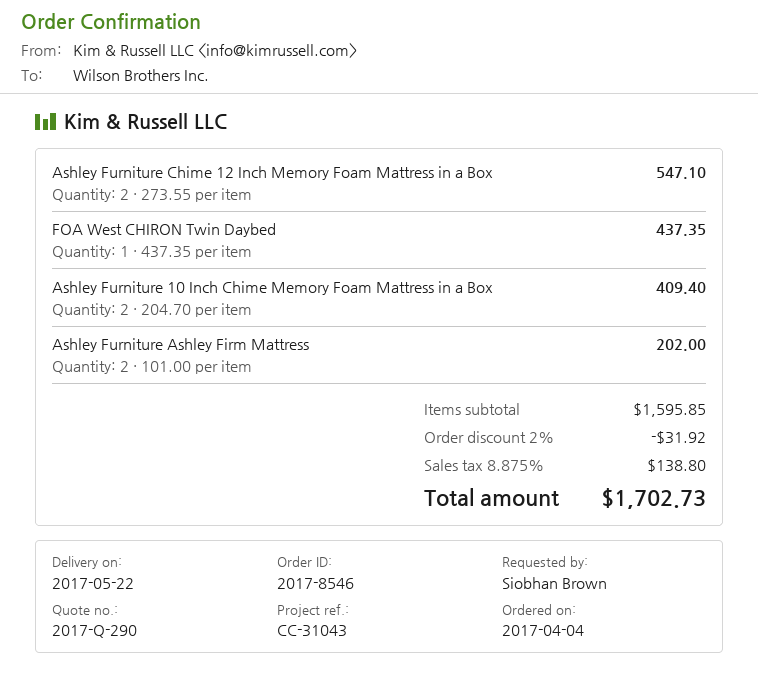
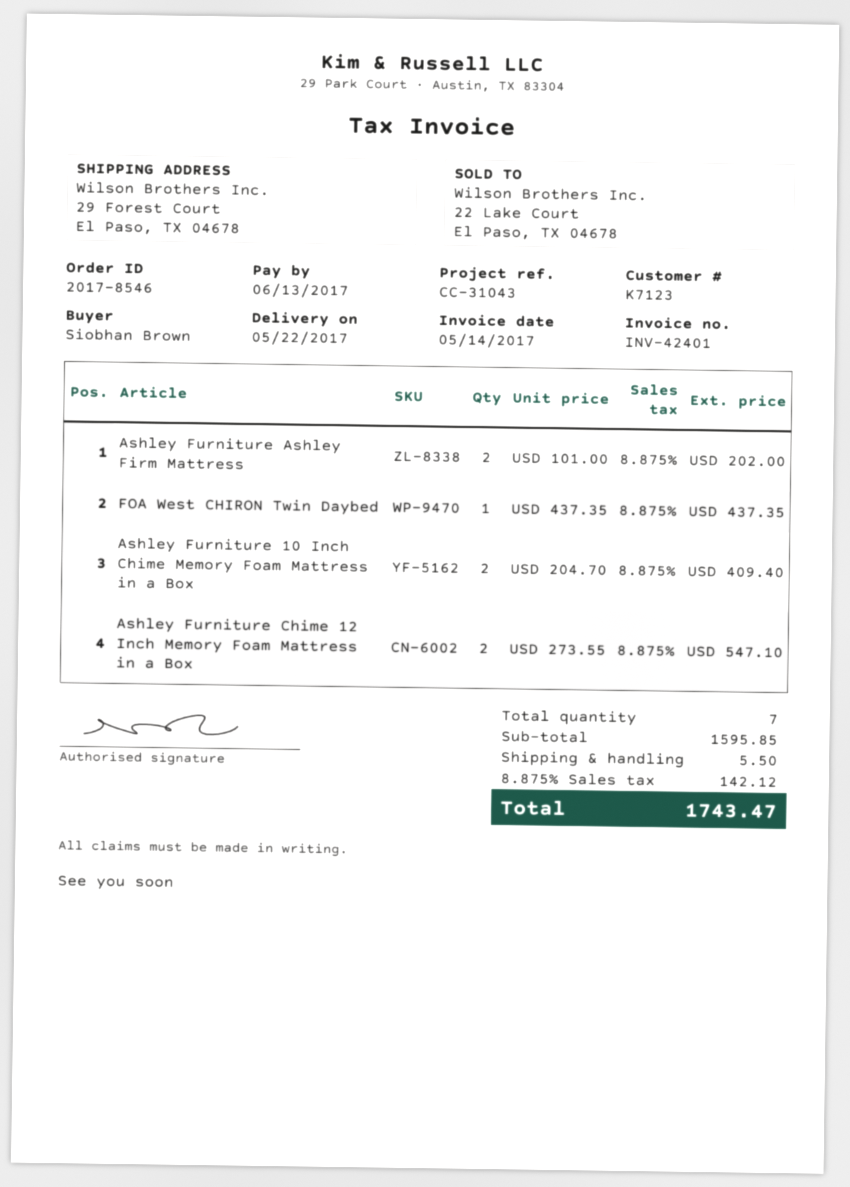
discount: 2% = 31.92 -> none
shipping: none -> 5.50
tax: 8.875% = 138.80 -> 8.875% = 142.12
total: 1702.73 -> 1743.47

